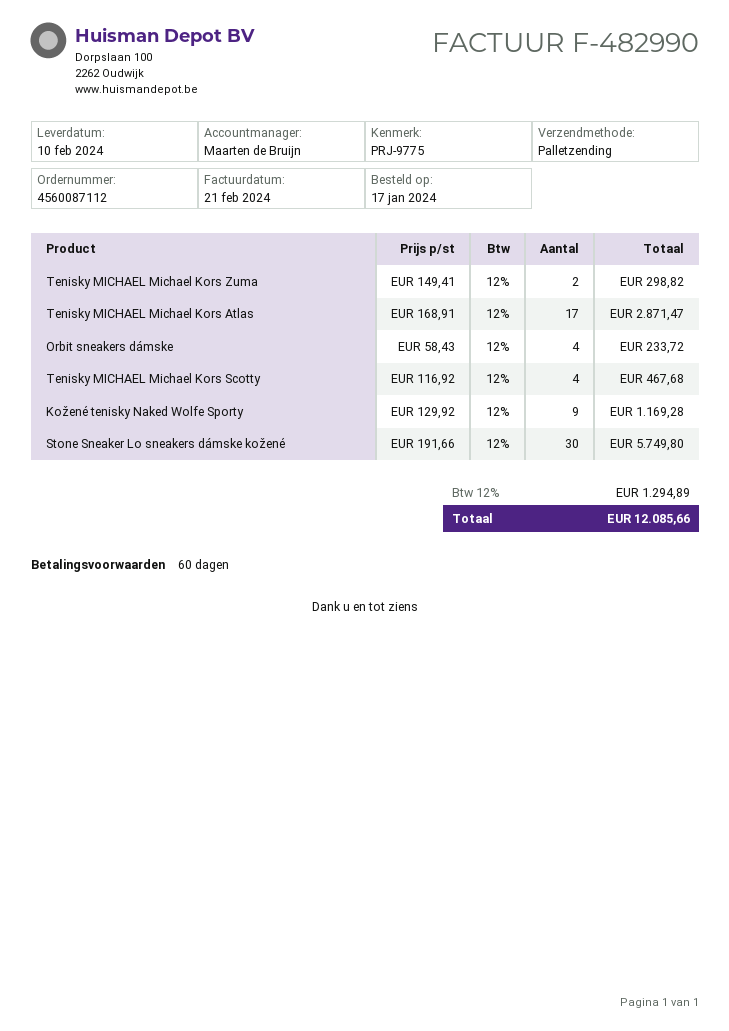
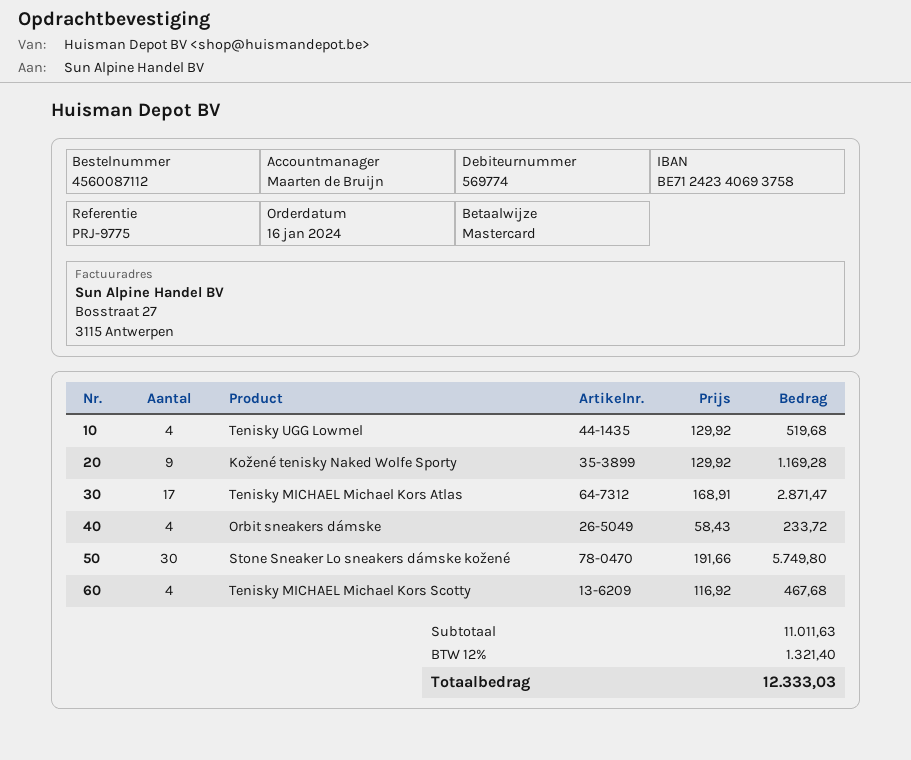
order date: 2024-01-17 -> 2024-01-16
Tenisky MICHAEL Michael Kors Zuma: 2 x 149.41 = 298.82 -> none
Tenisky UGG Lowmel: none -> 4 x 129.92 = 519.68
tax: 12% = 1294.89 -> 12% = 1321.40
total: 12085.66 -> 12333.03

